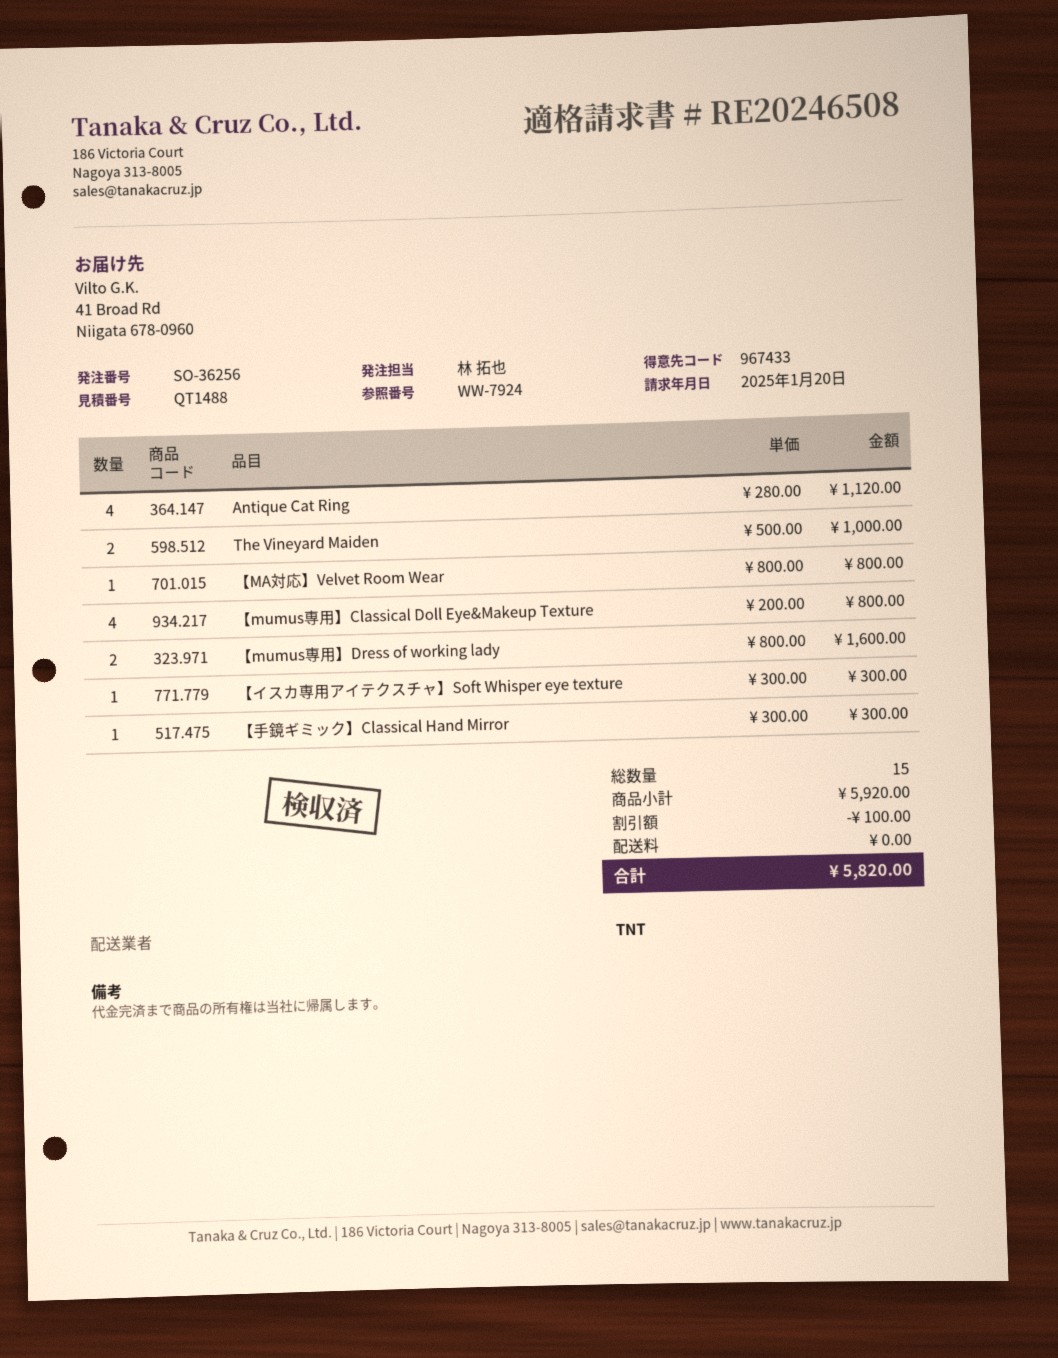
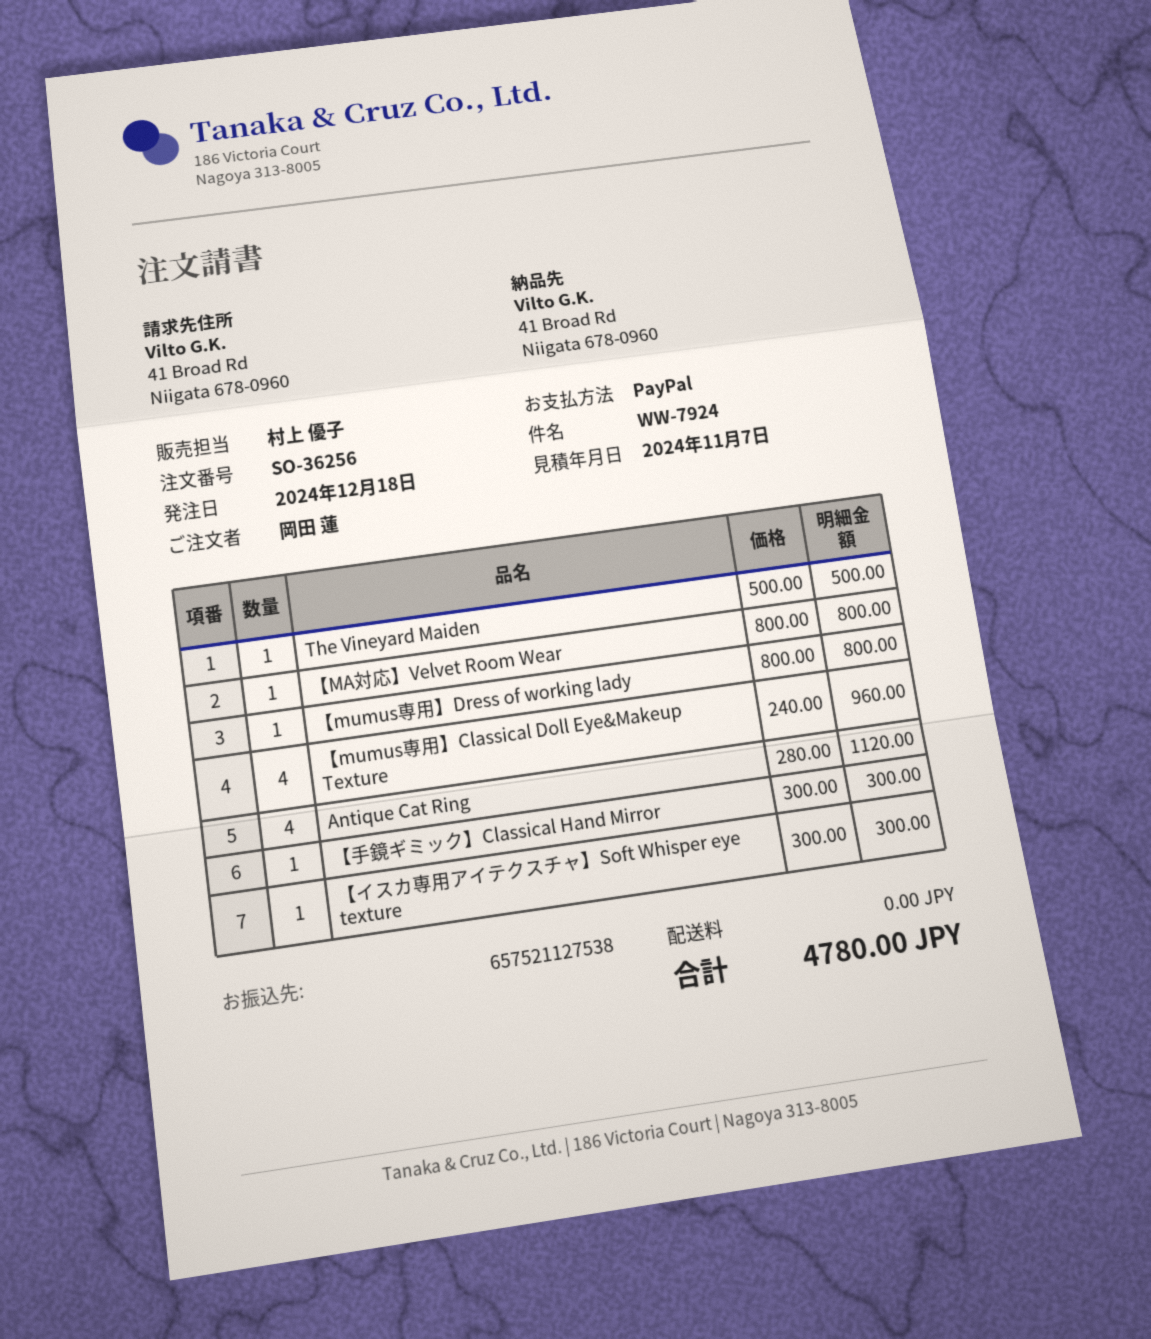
ordered by: 林 拓也 -> 岡田 蓮
The Vineyard Maiden: 2 x 500.00 = 1000.00 -> 1 x 500.00 = 500.00
【mumus専用】Classical Doll Eye&Makeup Texture: 4 x 200.00 = 800.00 -> 4 x 240.00 = 960.00
【mumus専用】Dress of working lady: 2 x 800.00 = 1600.00 -> 1 x 800.00 = 800.00
discount: 100.00 -> none
total: 5820.00 -> 4780.00

